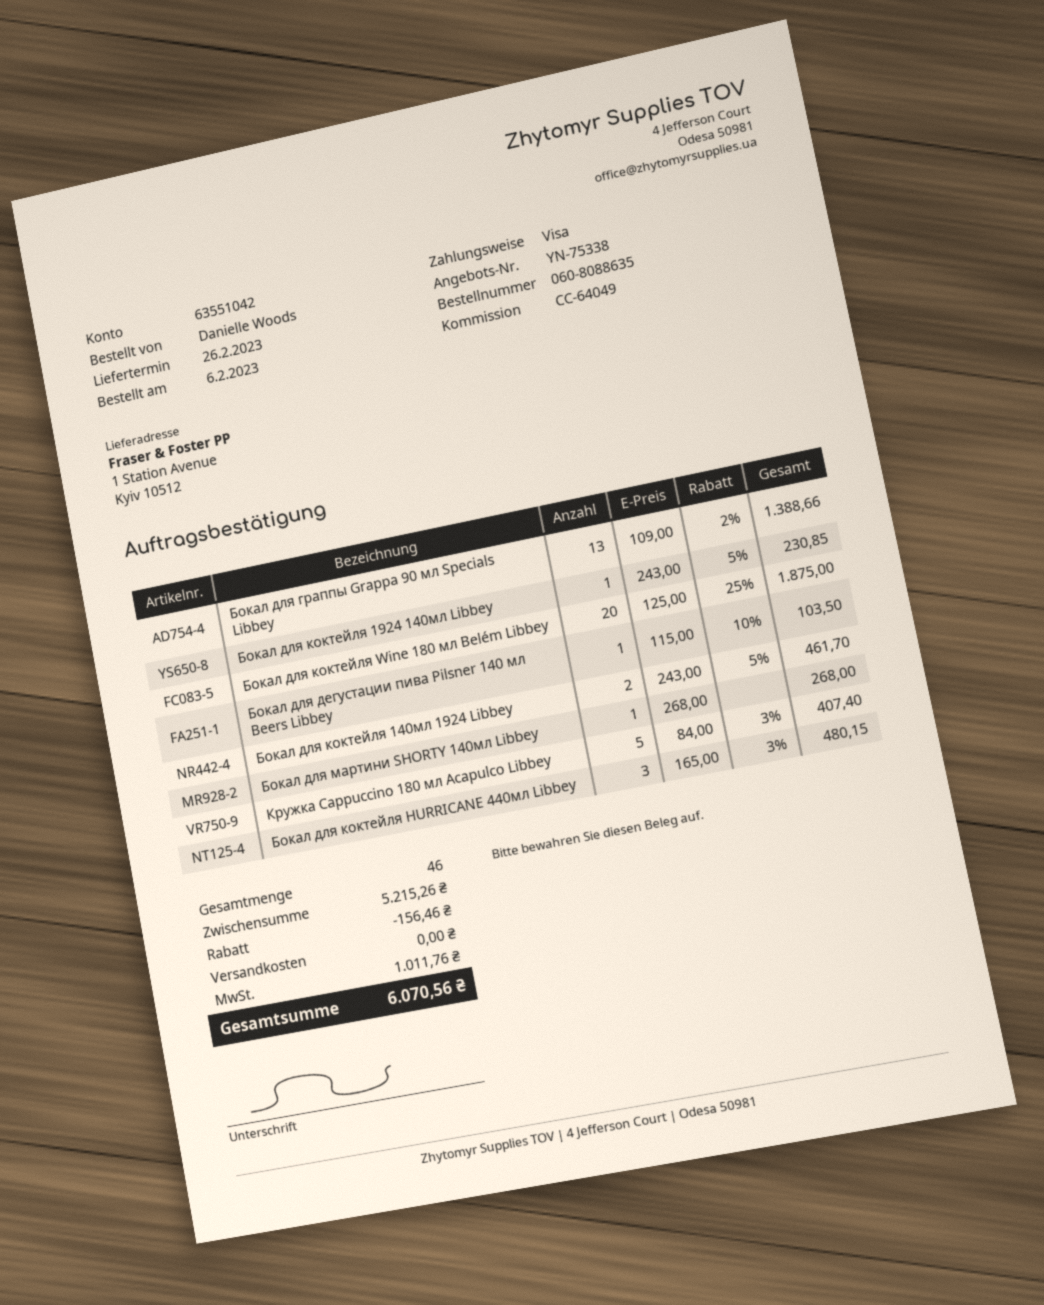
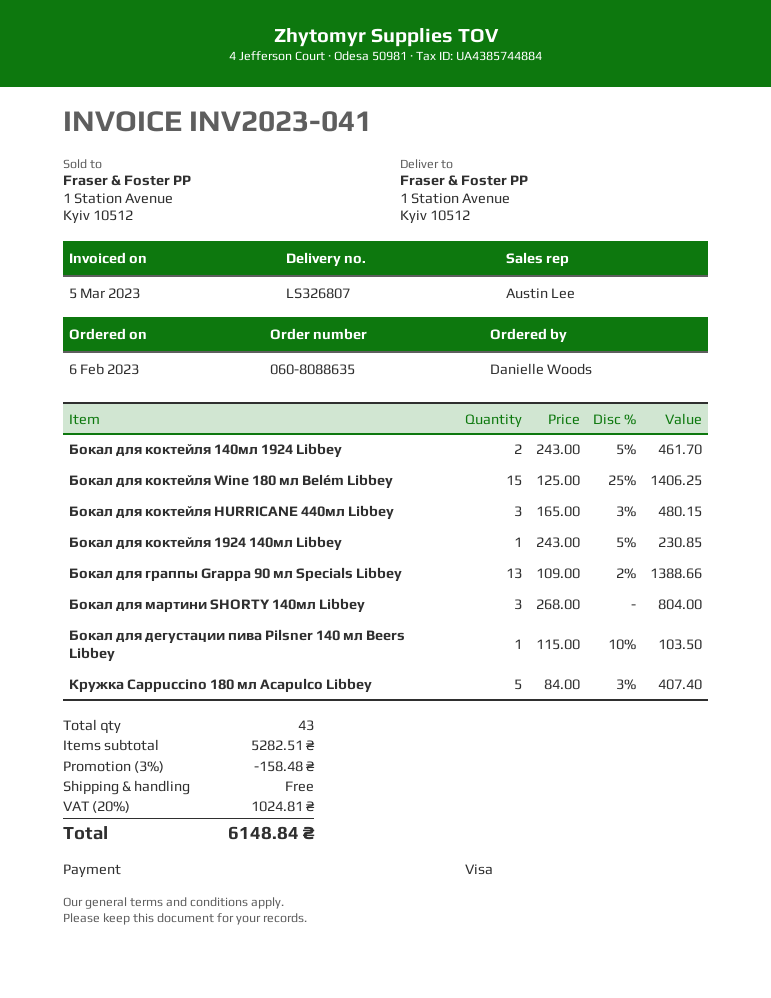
Бокал для коктейля Wine 180 мл Belém Libbey: 20 x 125.00 - 25% = 1875.00 -> 15 x 125.00 - 25% = 1406.25
Бокал для мартини SHORTY 140мл Libbey: 1 x 268.00 = 268.00 -> 3 x 268.00 = 804.00
total quantity: 46 -> 43
subtotal: 5215.26 -> 5282.51
discount: 156.46 -> 158.48
tax: 1011.76 -> 1024.81
total: 6070.56 -> 6148.84

